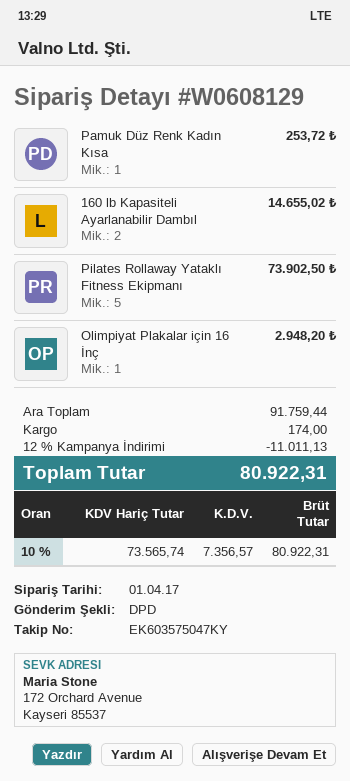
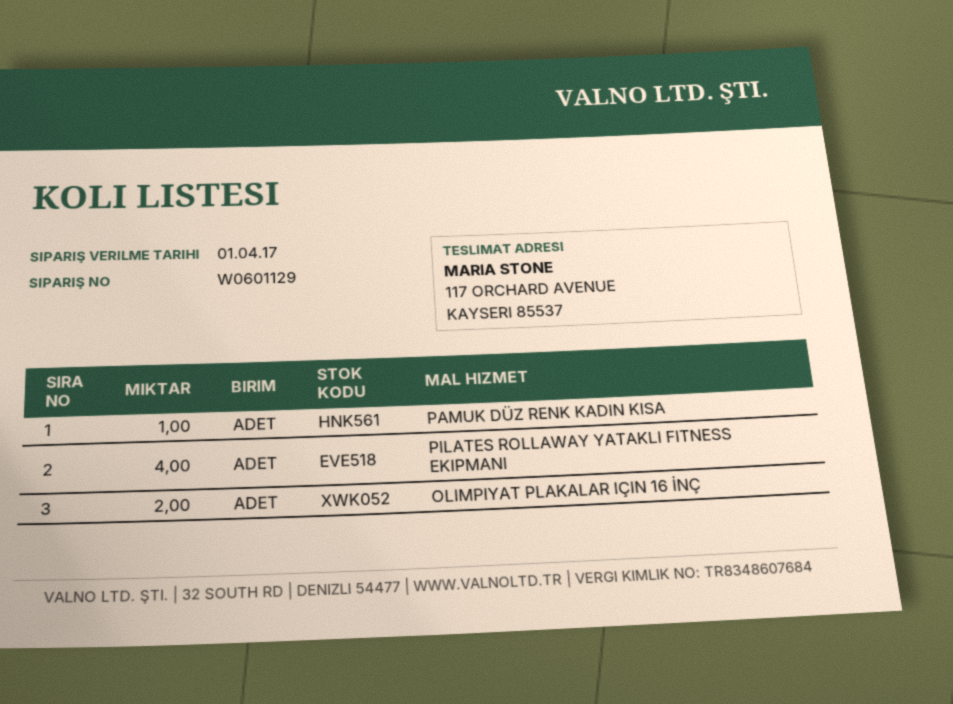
order number: W0608129 -> W0601129
ship to: 172 Orchard Avenue, Kayseri 85537 -> 117 ORCHARD AVENUE, KAYSERI 85537
160 lb Kapasiteli Ayarlanabilir Dambıl: 2 -> none
Pilates Rollaway Yataklı Fitness Ekipmanı: 5 -> 4
Olimpiyat Plakalar için 16 İnç: 1 -> 2

